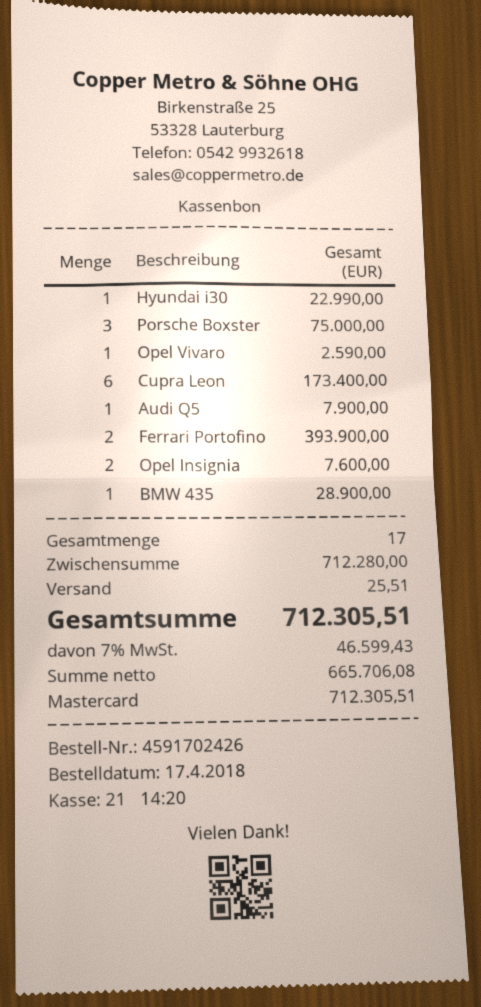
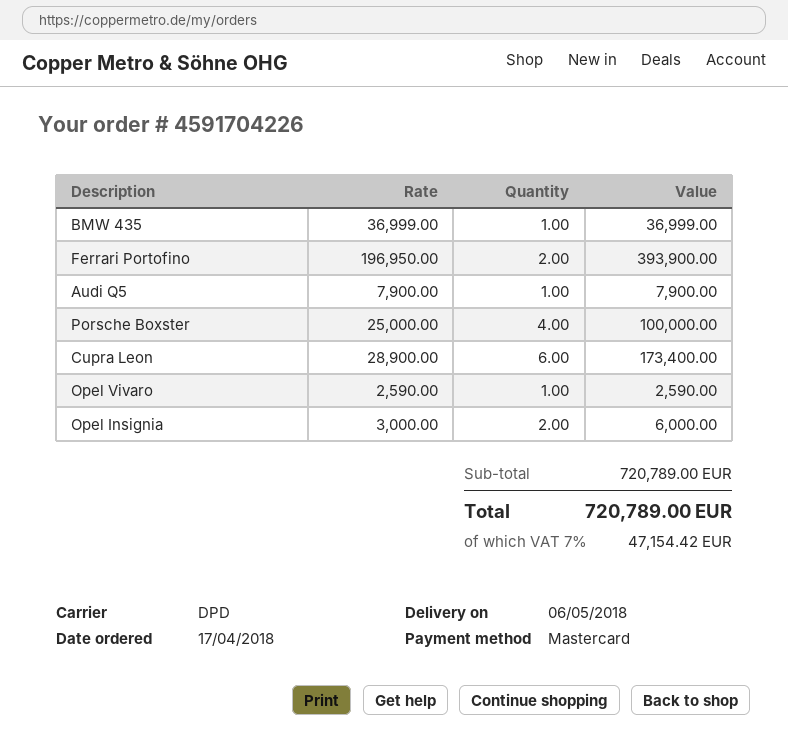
order number: 4591702426 -> 4591704226
Hyundai i30: 1 for 22990.00 -> none
Porsche Boxster: 3 for 75000.00 -> 4 for 100000.00
Opel Insignia: 2 for 7600.00 -> 2 for 6000.00
BMW 435: 1 for 28900.00 -> 1 for 36999.00
subtotal: 712280.00 -> 720789.00
shipping: 25.51 -> none
tax: 7% = 46599.43 -> 7% = 47154.42
total: 712305.51 -> 720789.00

